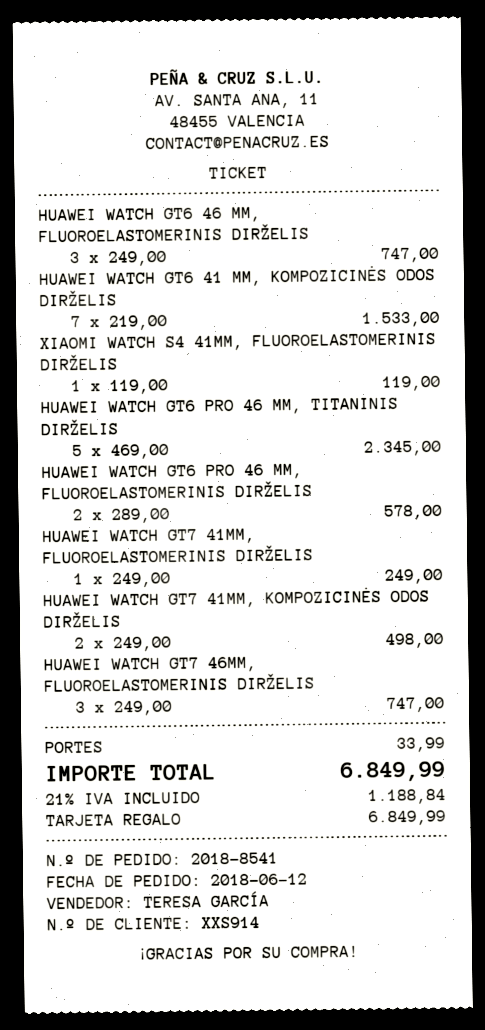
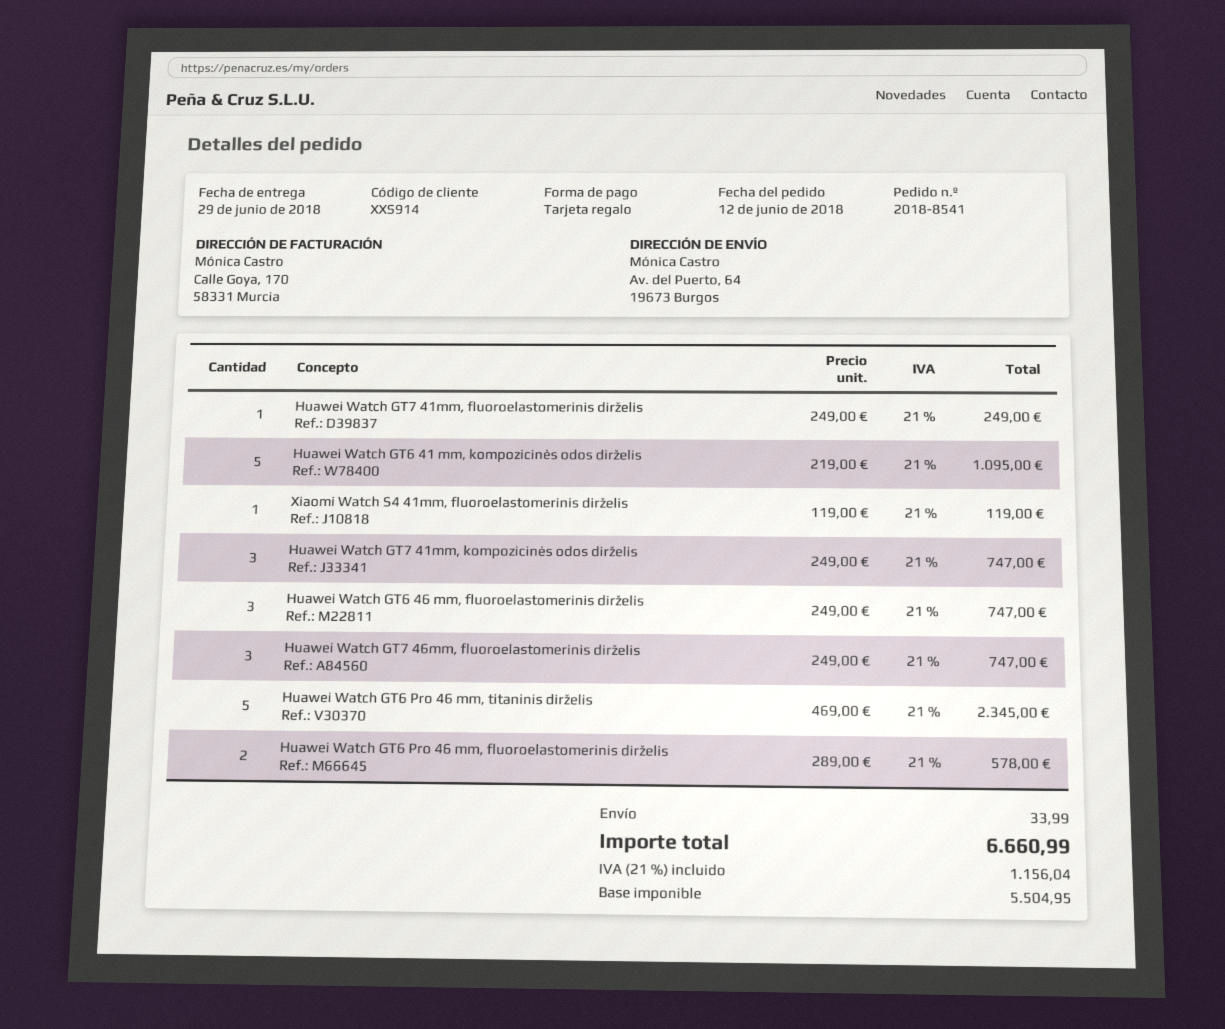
HUAWEI WATCH GT6 41 MM, KOMPOZICINĖS ODOS DIRŽELIS: 7 x 219.00 = 1533.00 -> 5 x 219.00 = 1095.00
HUAWEI WATCH GT7 41MM, KOMPOZICINĖS ODOS DIRŽELIS: 2 x 249.00 = 498.00 -> 3 x 249.00 = 747.00
tax: 21% = 1188.84 -> 21% = 1156.04
total: 6849.99 -> 6660.99

